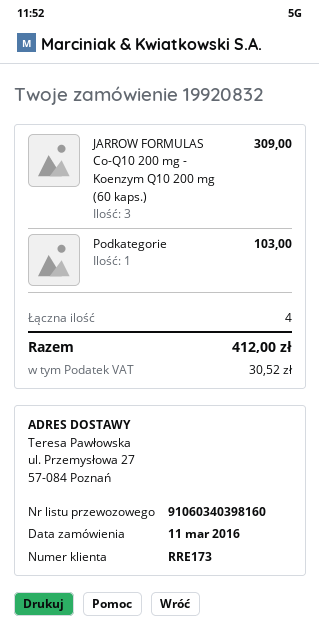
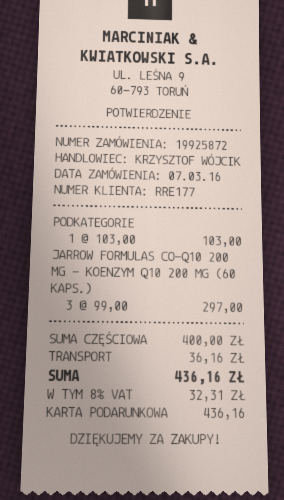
order number: 19920832 -> 19925872
order date: 2016-03-11 -> 2016-03-07
customer number: RRE173 -> RRE177
JARROW FORMULAS Co-Q10 200 mg - Koenzym Q10 200 mg (60 kaps.): 3 for 309.00 -> 3 for 297.00
shipping: none -> 36.16
tax: 30.52 -> 32.31
total: 412.00 -> 436.16

